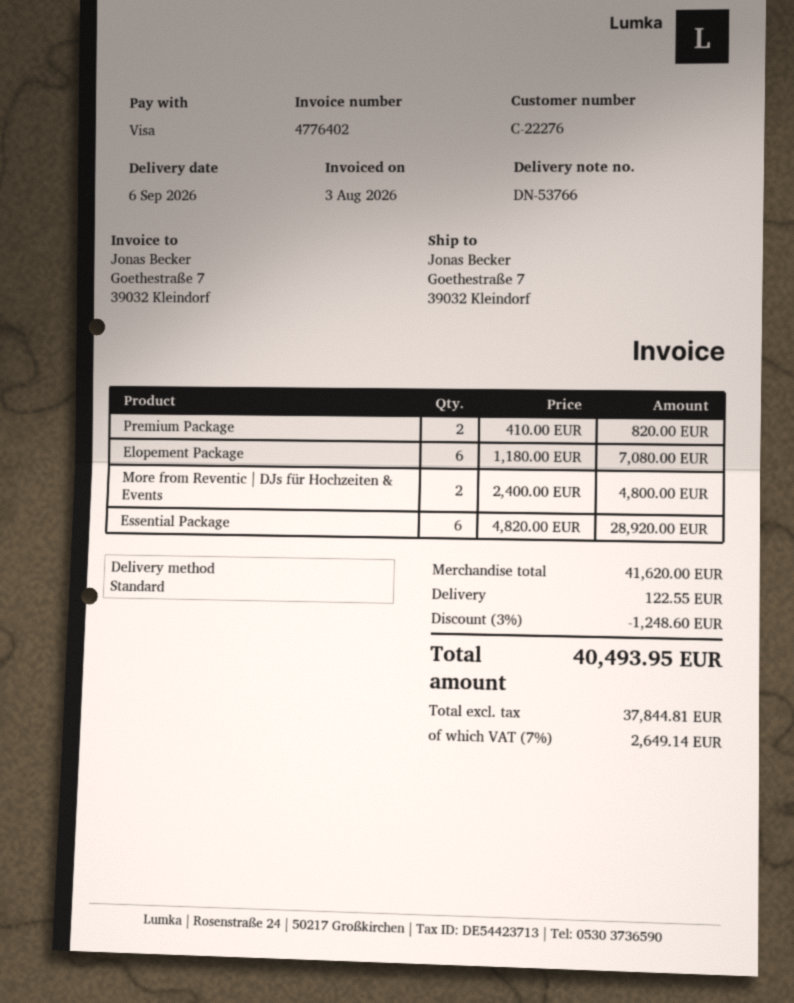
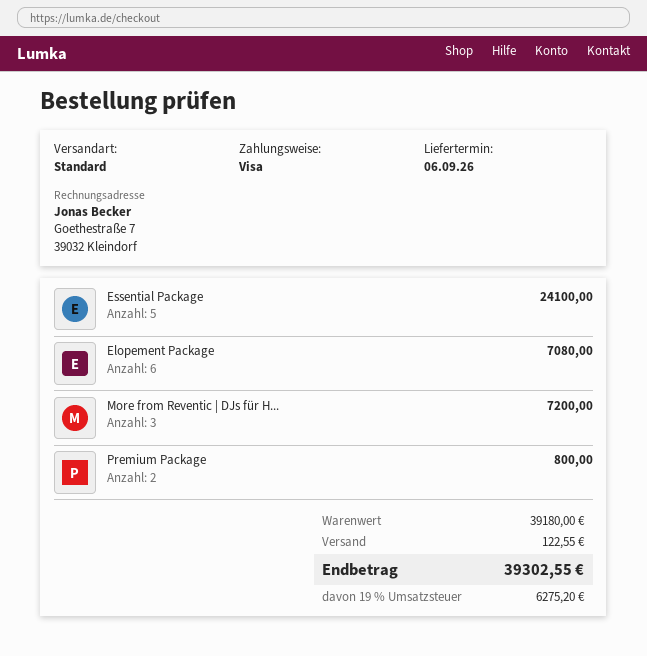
Premium Package: 2 for 820.00 -> 2 for 800.00
More from Reventic | DJs für Hochzeiten & Events: 2 for 4800.00 -> 3 for 7200.00
Essential Package: 6 for 28920.00 -> 5 for 24100.00
subtotal: 41620.00 -> 39180.00
discount: 3% = 1248.60 -> none
tax: 7% = 2649.14 -> 19% = 6275.20
total: 40493.95 -> 39302.55

